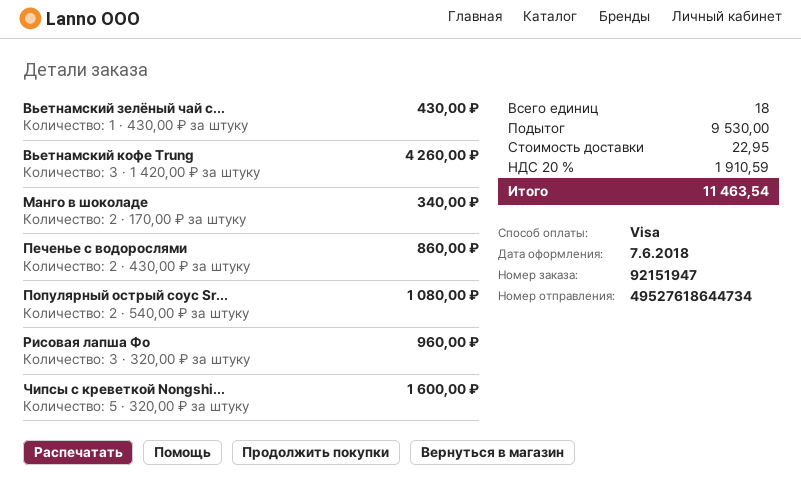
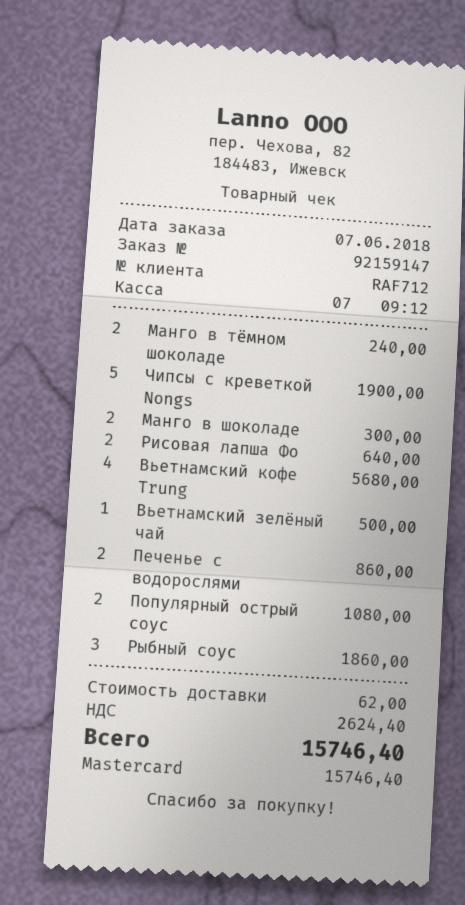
order number: 92151947 -> 92159147
payment method: Visa -> Mastercard
Вьетнамский зелёный чай с...: 1 for 430.00 -> 1 for 500.00
Вьетнамский кофе Trung: 3 for 4260.00 -> 4 for 5680.00
Манго в шоколаде: 2 for 340.00 -> 2 for 300.00
Рисовая лапша Фо: 3 for 960.00 -> 2 for 640.00
Чипсы с креветкой Nongshi...: 5 for 1600.00 -> 5 for 1900.00
Манго в тёмном шоколаде: none -> 2 for 240.00
Рыбный соус: none -> 3 for 1860.00
shipping: 22.95 -> 62.00
tax: 1910.59 -> 2624.40
total: 11463.54 -> 15746.40

